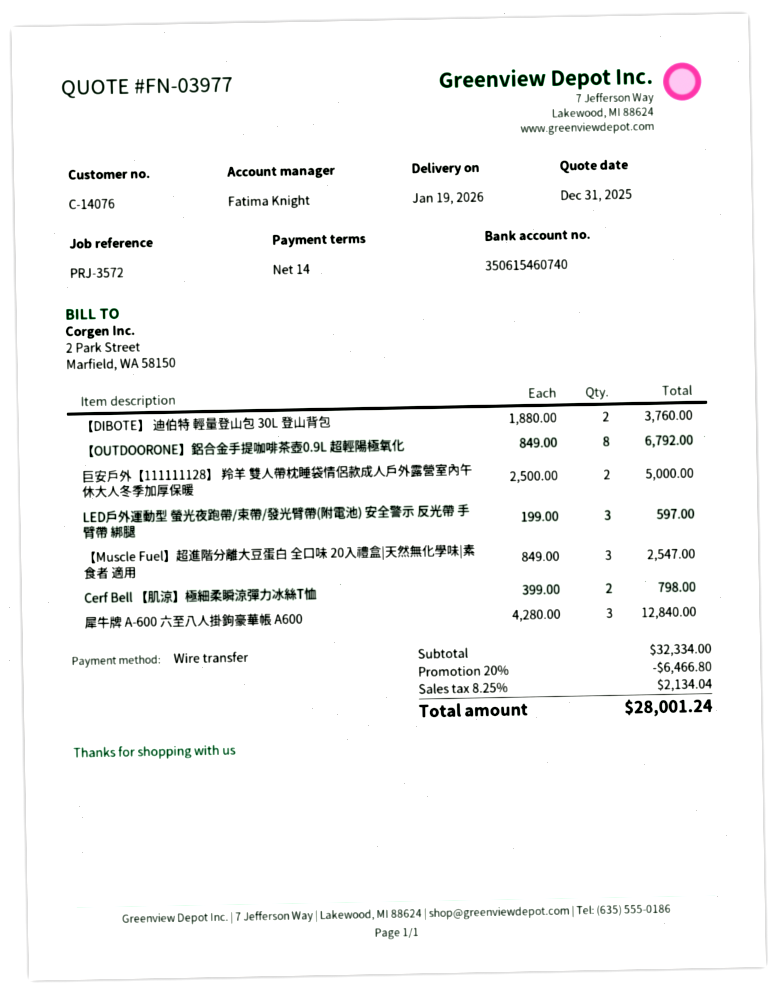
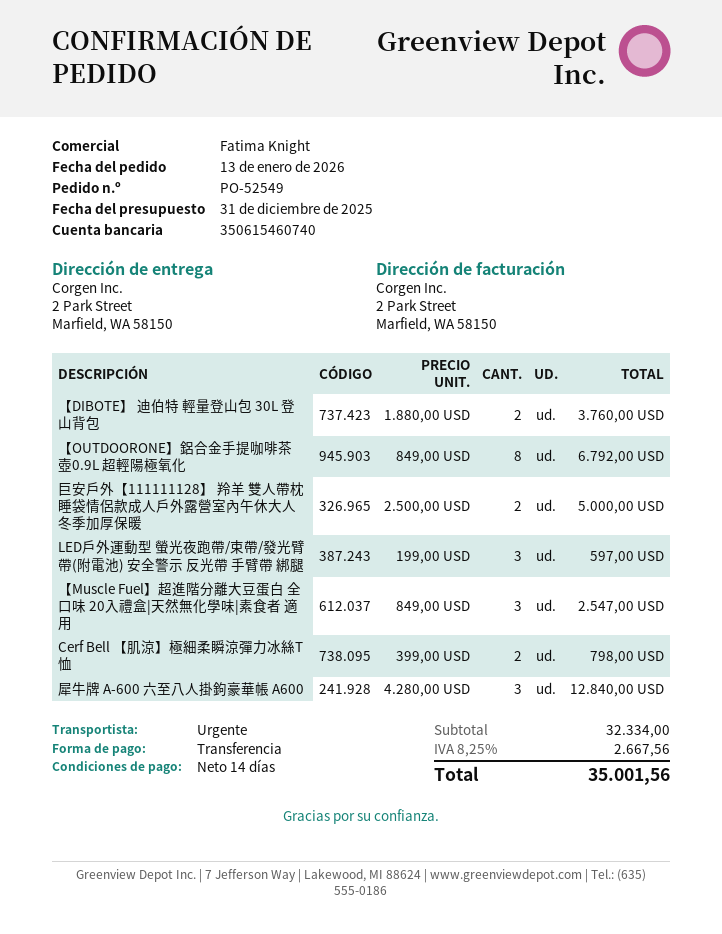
discount: 20% = 6466.80 -> none
tax: 8.25% = 2134.04 -> 8.25% = 2667.56
total: 28001.24 -> 35001.56

